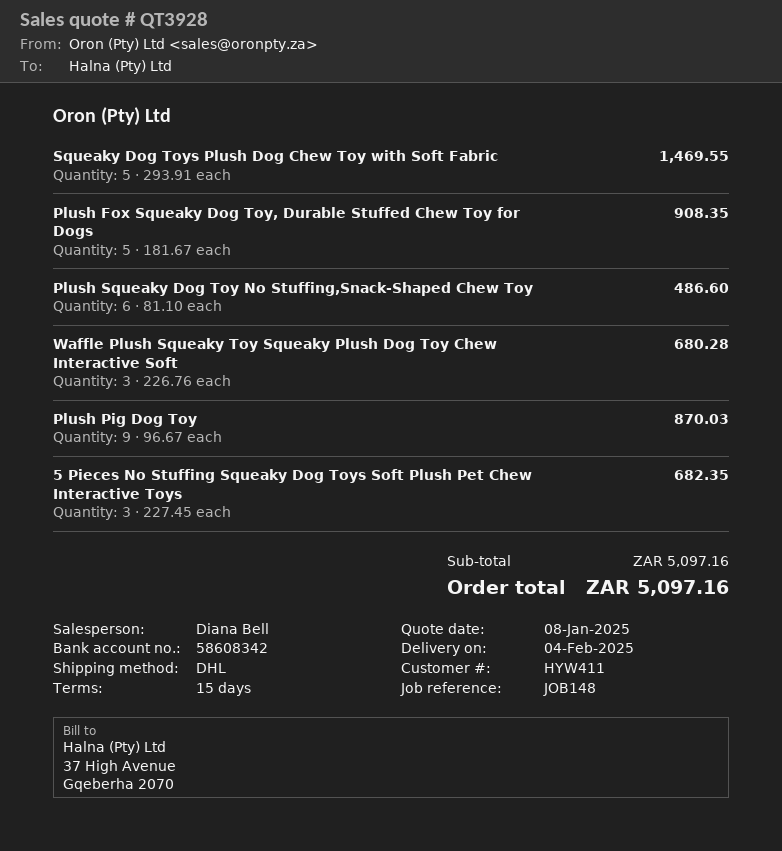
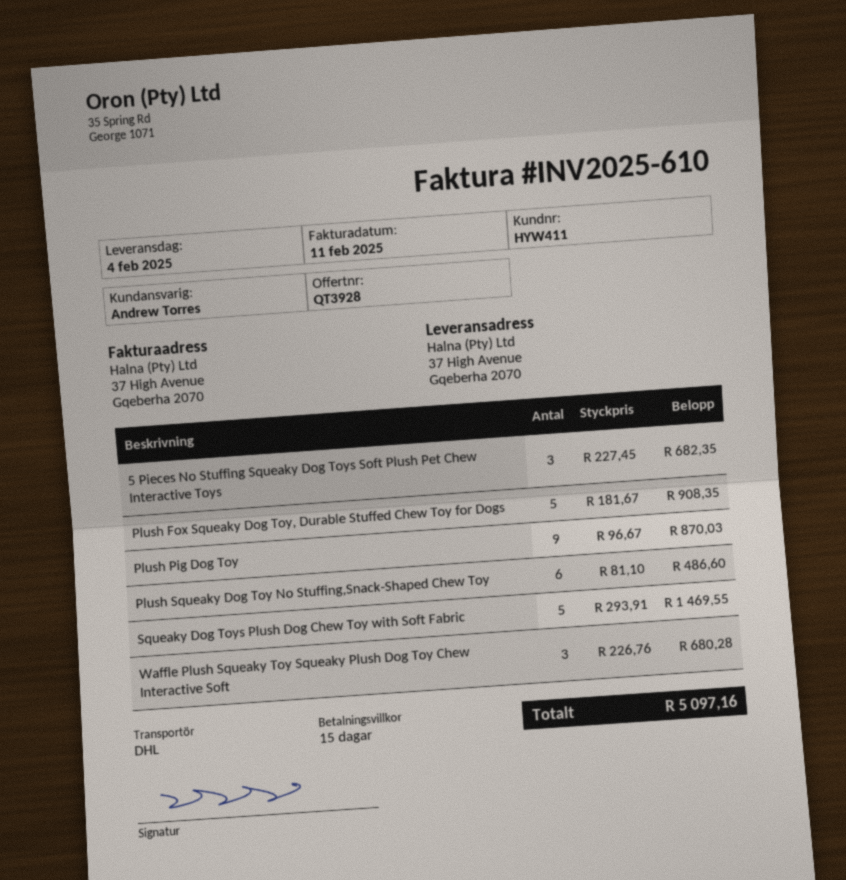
sales rep: Diana Bell -> Andrew Torres

